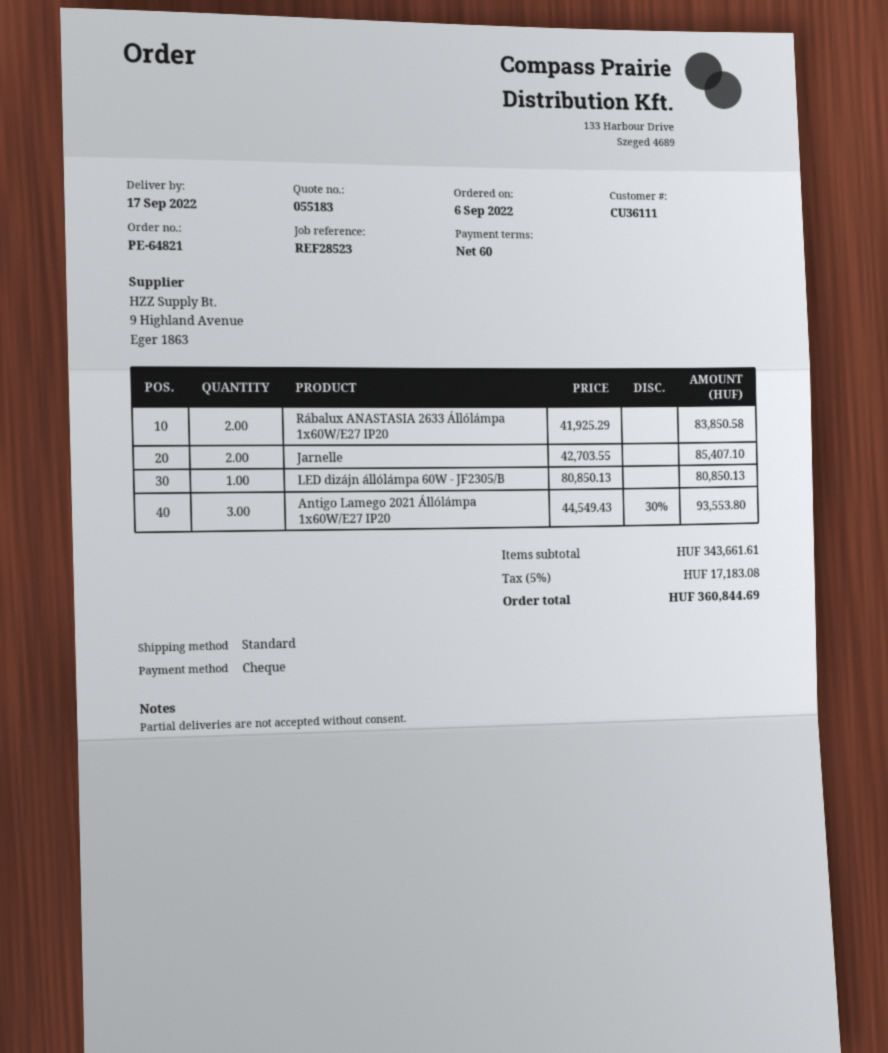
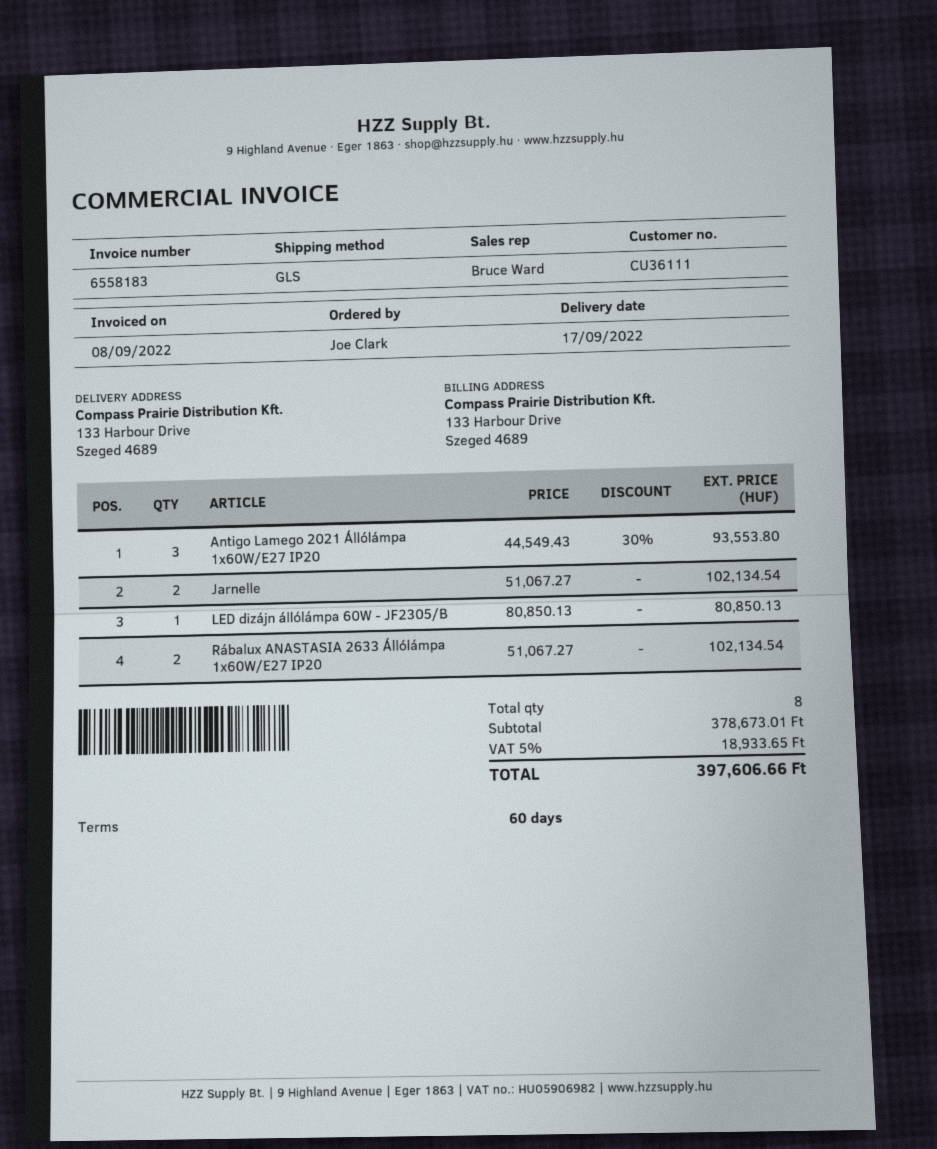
shipping method: standard -> GLS
Rábalux ANASTASIA 2633 Állólámpa 1x60W/E27 IP20: 2 x 41925.29 = 83850.58 -> 2 x 51067.27 = 102134.54
Jarnelle: 2 x 42703.55 = 85407.10 -> 2 x 51067.27 = 102134.54
subtotal: 343661.61 -> 378673.01
tax: 5% = 17183.08 -> 5% = 18933.65
total: 360844.69 -> 397606.66

